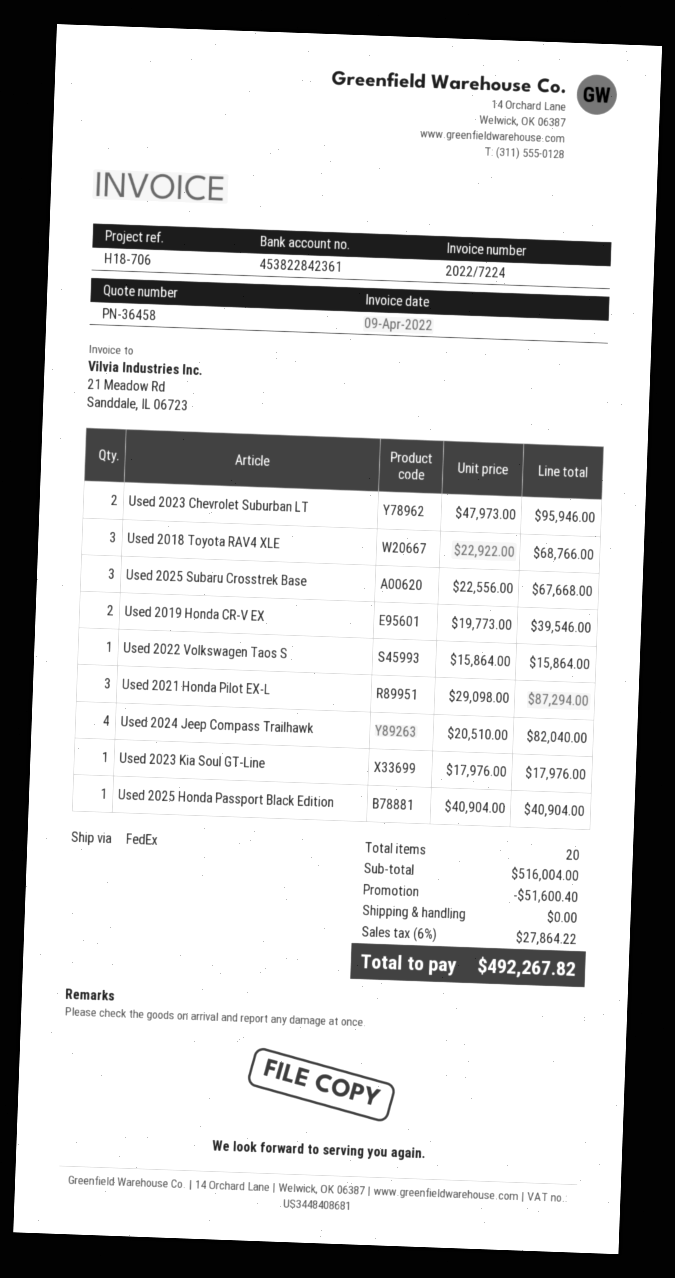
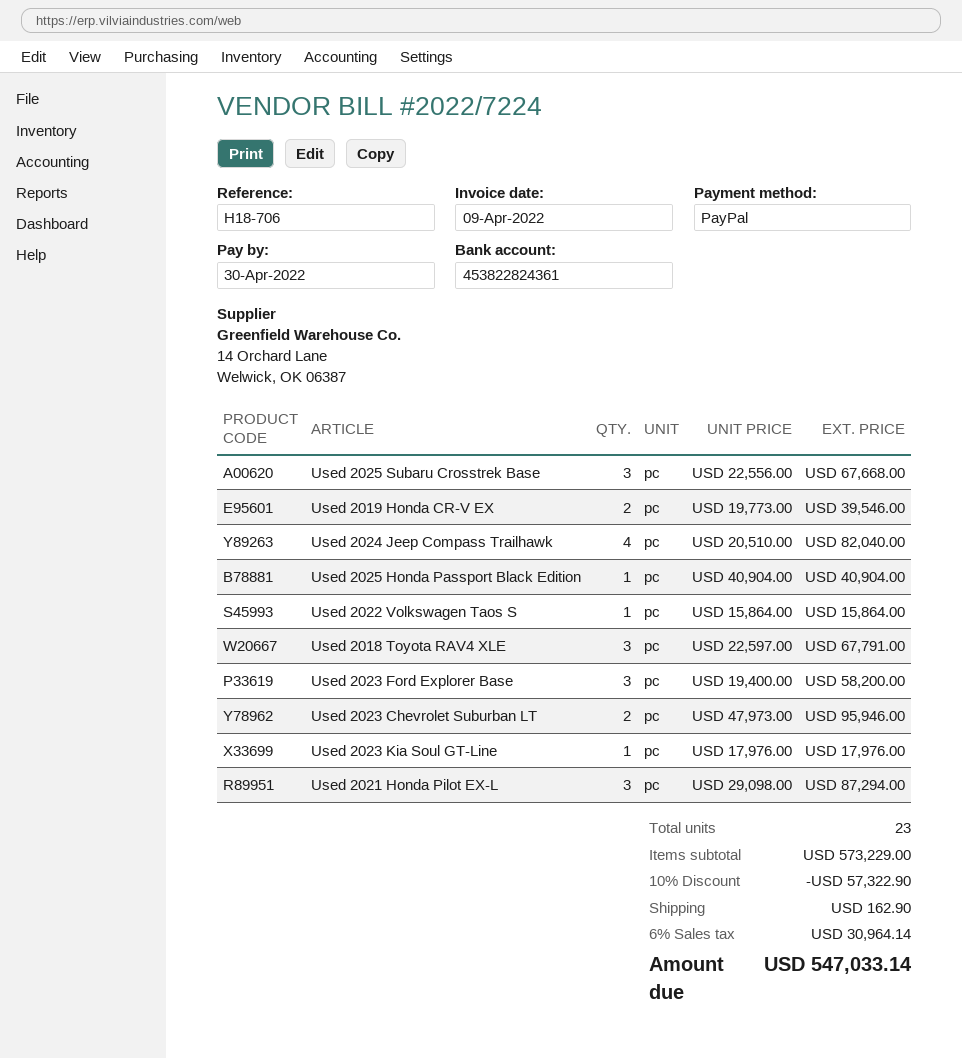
bank account: 453822842361 -> 453822824361
Used 2018 Toyota RAV4 XLE: 3 x 22922.00 = 68766.00 -> 3 x 22597.00 = 67791.00
Used 2023 Ford Explorer Base: none -> 3 x 19400.00 = 58200.00
total quantity: 20 -> 23
subtotal: 516004.00 -> 573229.00
discount: 51600.40 -> 57322.90
shipping: 0.00 -> 162.90
tax: 6% = 27864.22 -> 6% = 30964.14
total: 492267.82 -> 547033.14

